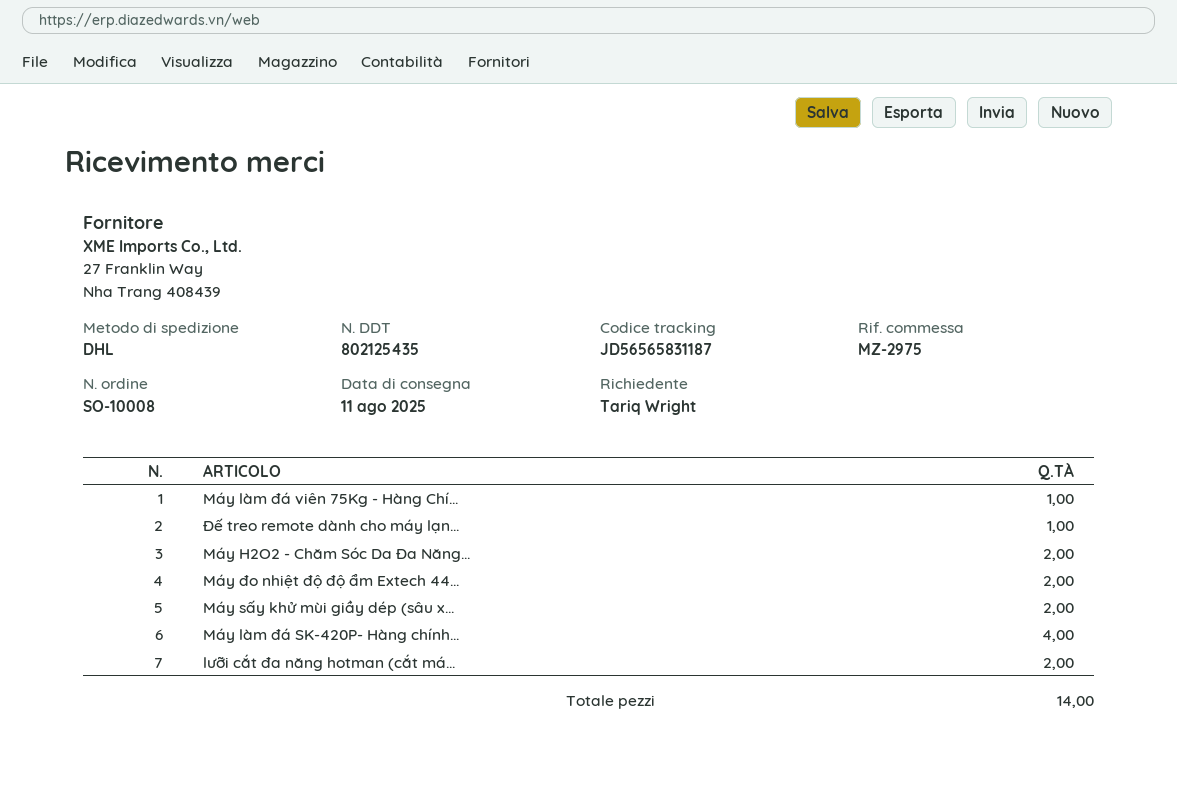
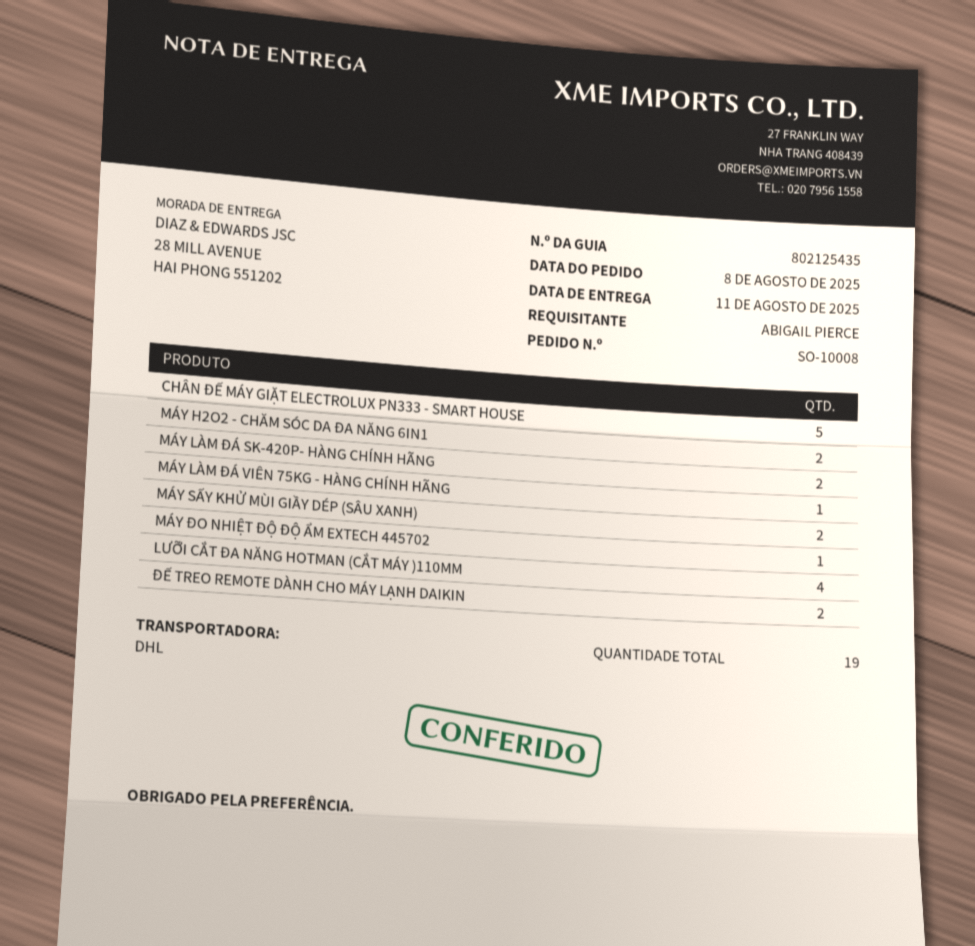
ordered by: Tariq Wright -> ABIGAIL PIERCE
Đế treo remote dành cho máy lạn...: 1 -> 2
Máy đo nhiệt độ độ ẩm Extech 44...: 2 -> 1
Máy làm đá SK-420P- Hàng chính...: 4 -> 2
lưỡi cắt đa năng hotman (cắt má...: 2 -> 4
CHÂN ĐẾ MÁY GIẶT ELECTROLUX PN333 - SMART HOUSE: none -> 5
total quantity: 14 -> 19

